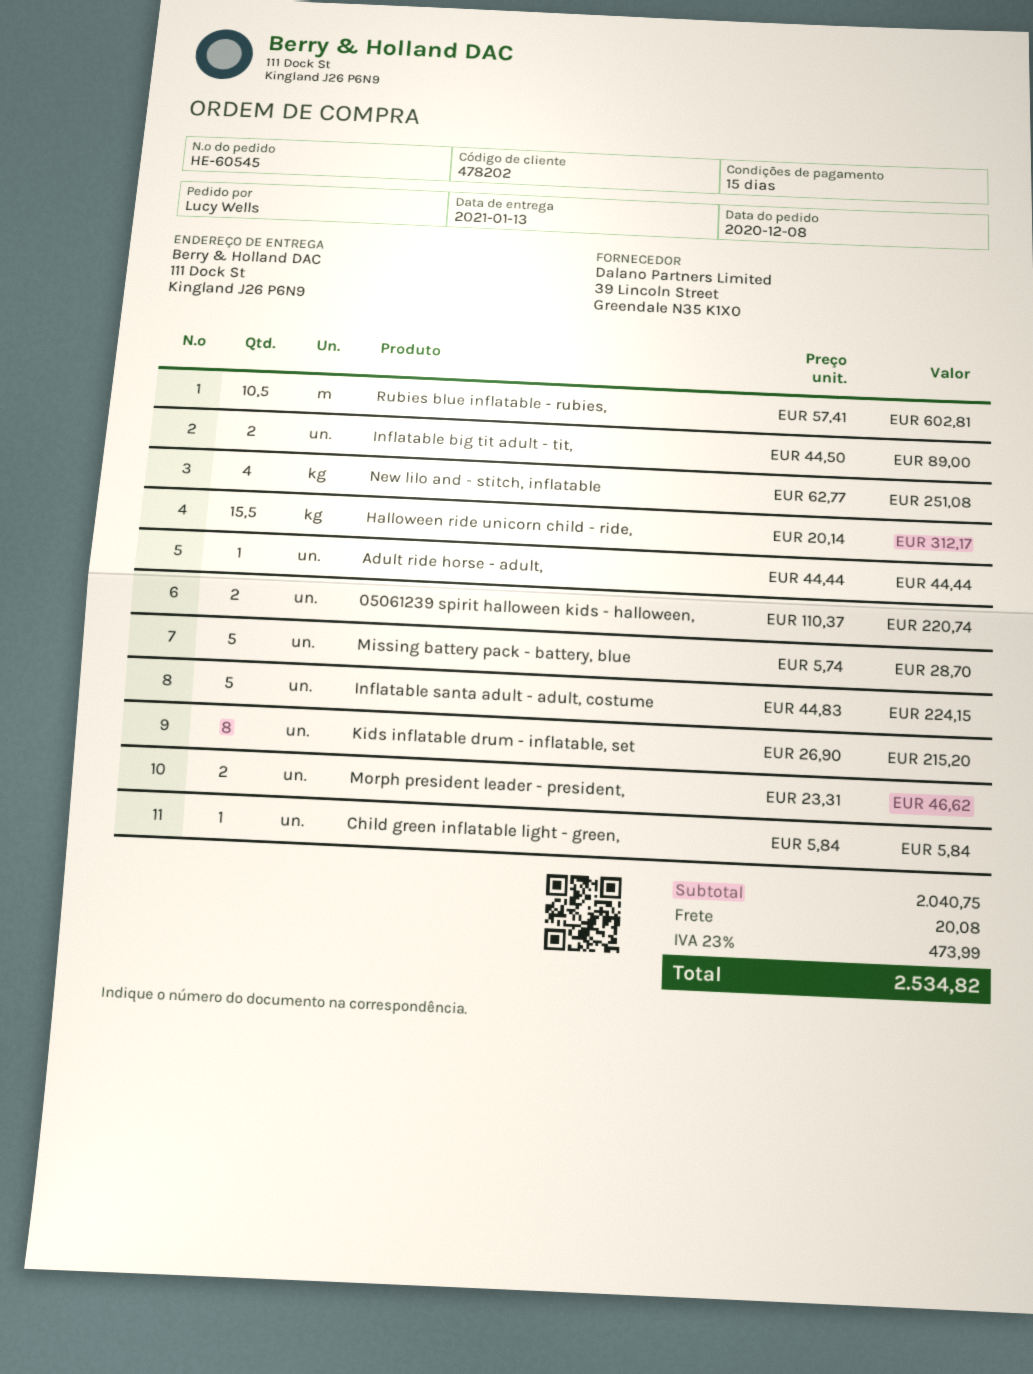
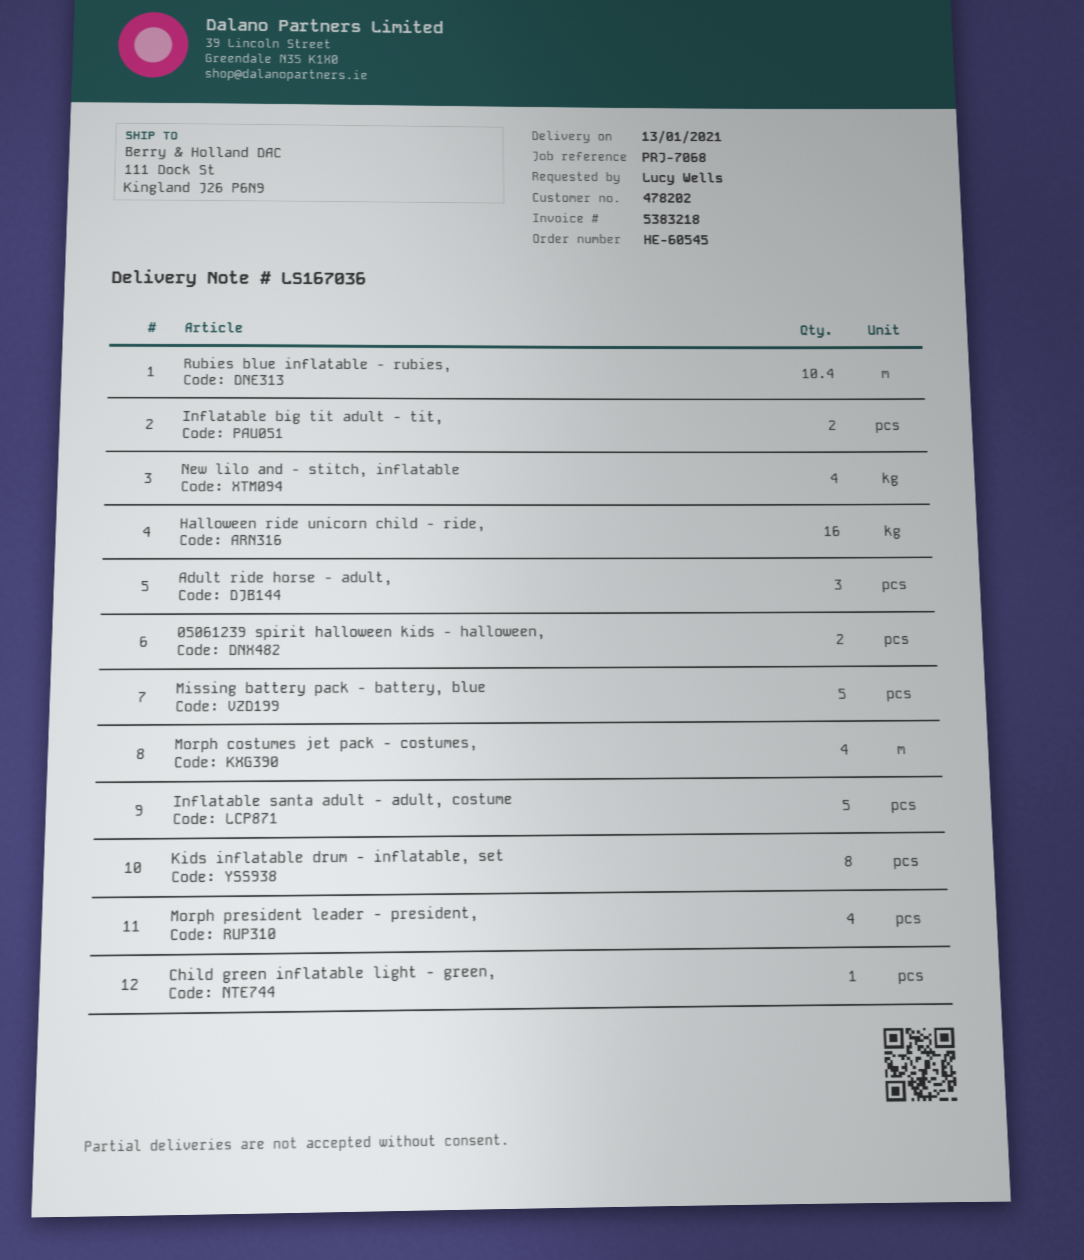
Rubies blue inflatable - rubies,: 10.5 -> 10.4
Halloween ride unicorn child - ride,: 15.5 -> 16
Adult ride horse - adult,: 1 -> 3
Morph president leader - president,: 2 -> 4
Morph costumes jet pack - costumes,: none -> 4

